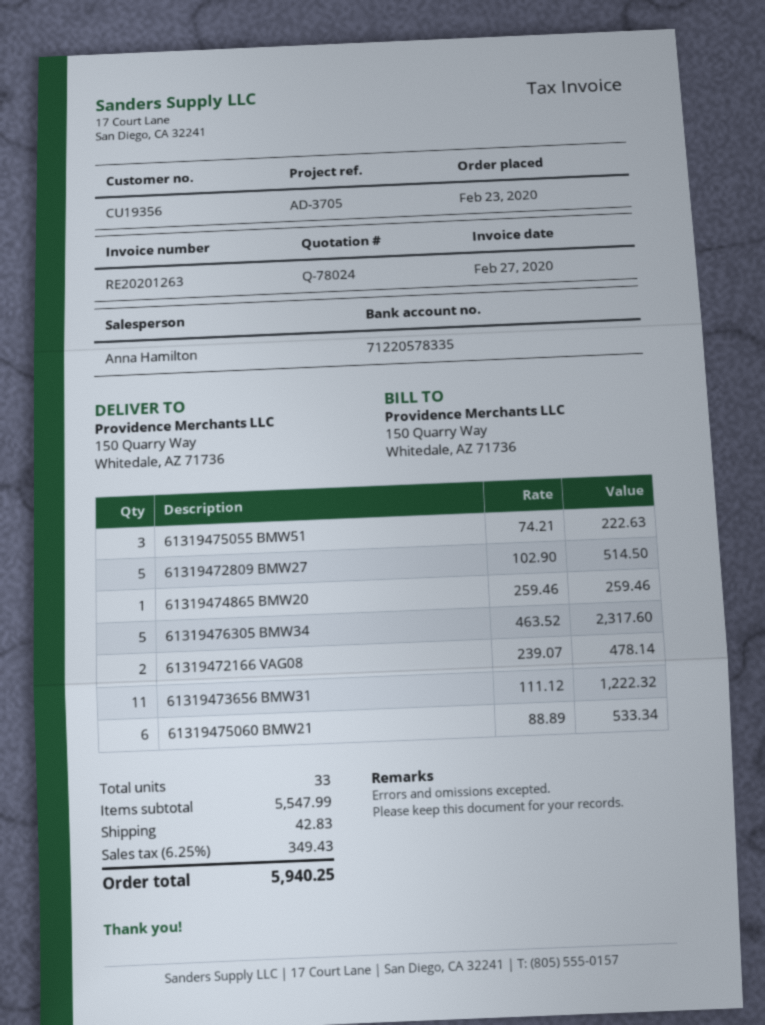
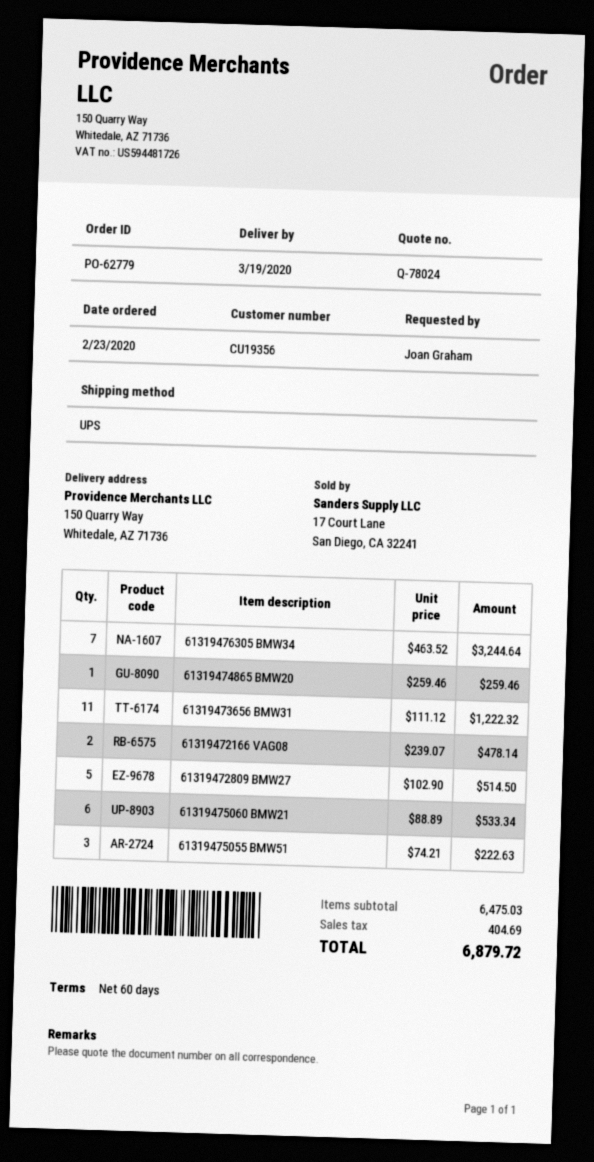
61319476305 BMW34: 5 x 463.52 = 2317.60 -> 7 x 463.52 = 3244.64
subtotal: 5547.99 -> 6475.03
shipping: 42.83 -> none
tax: 349.43 -> 404.69
total: 5940.25 -> 6879.72

